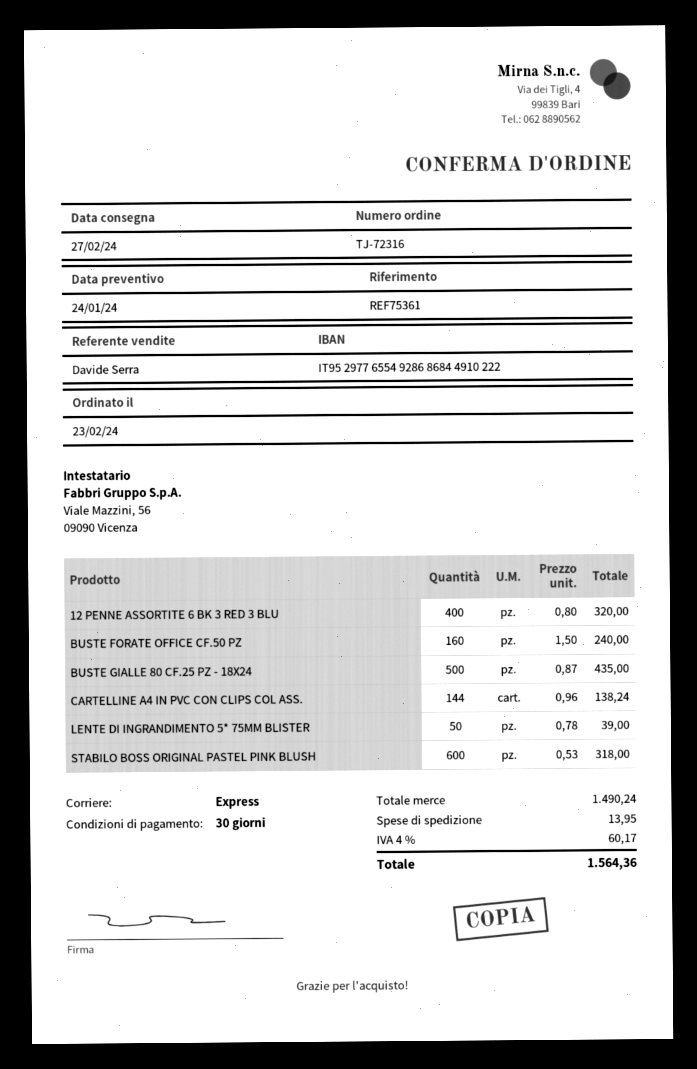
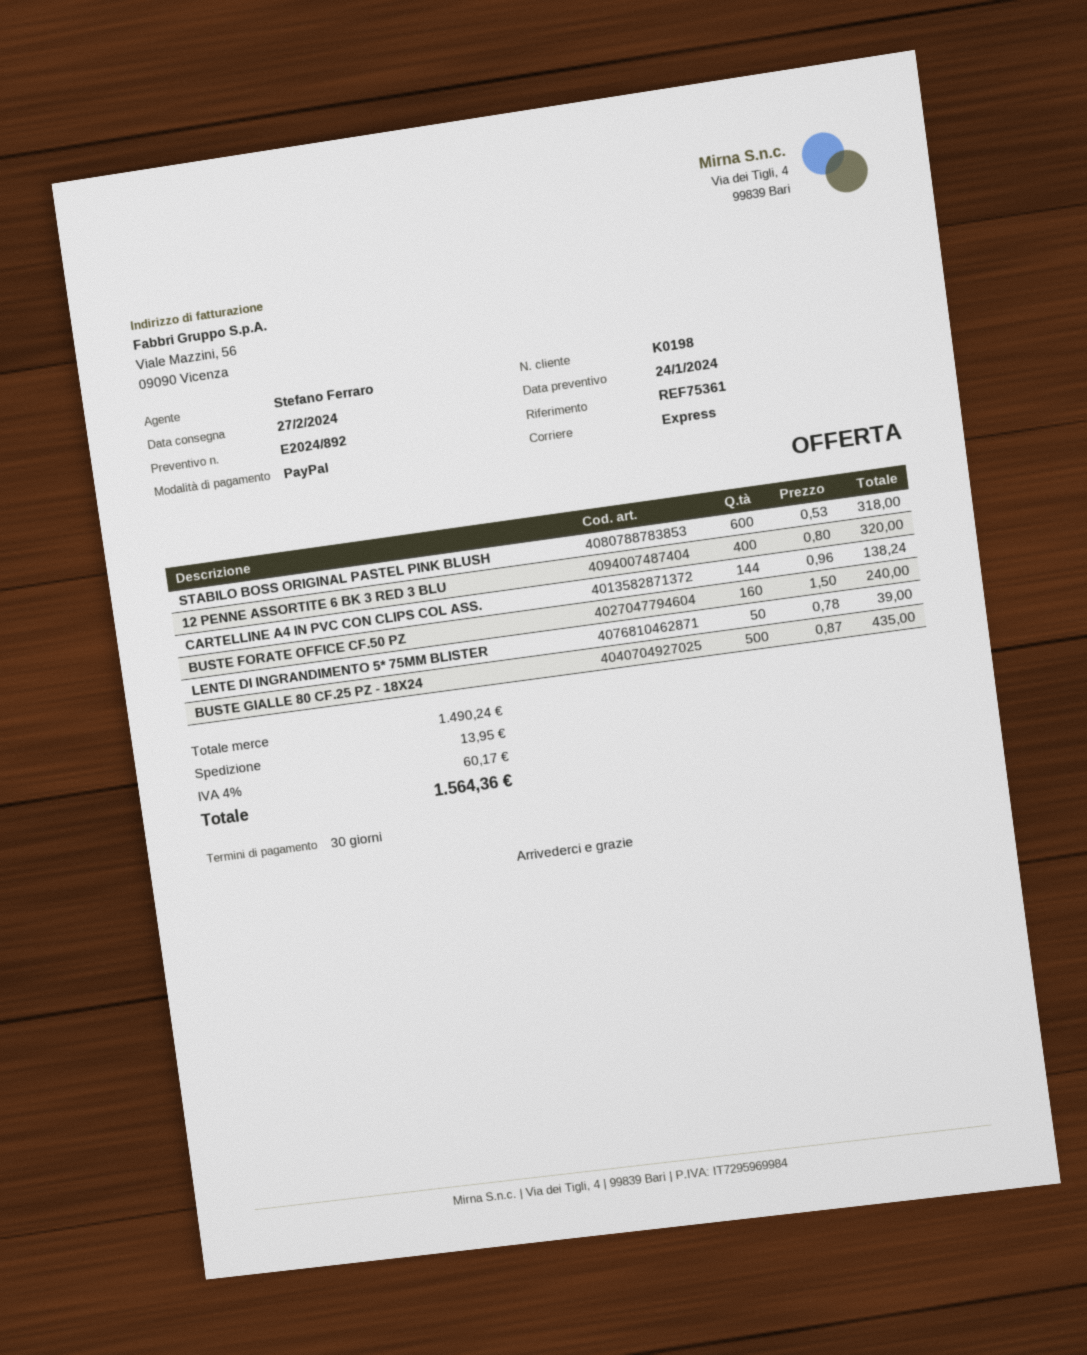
sales rep: Davide Serra -> Stefano Ferraro

